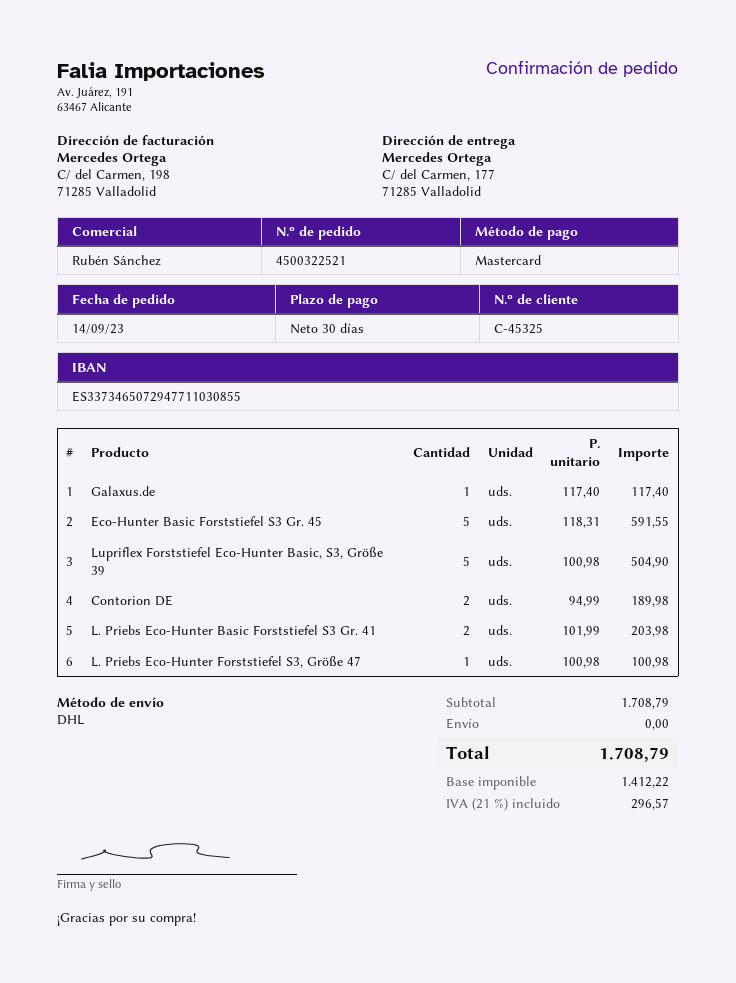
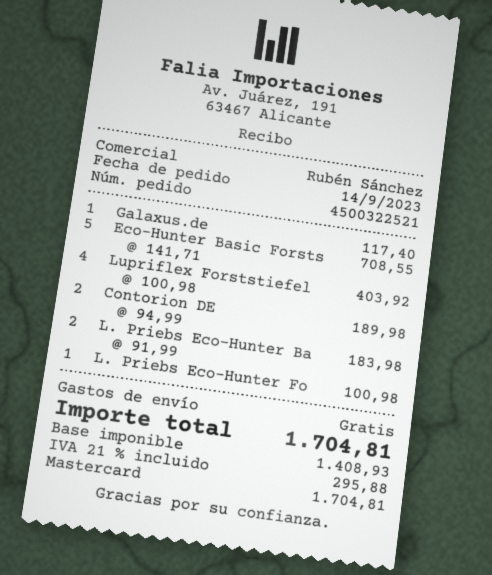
Eco-Hunter Basic Forststiefel S3 Gr. 45: 5 x 118.31 = 591.55 -> 5 x 141.71 = 708.55
Lupriflex Forststiefel Eco-Hunter Basic, S3, Größe 39: 5 x 100.98 = 504.90 -> 4 x 100.98 = 403.92
L. Priebs Eco-Hunter Basic Forststiefel S3 Gr. 41: 2 x 101.99 = 203.98 -> 2 x 91.99 = 183.98
net: 1412.22 -> 1408.93
tax: 21% = 296.57 -> 21% = 295.88
total: 1708.79 -> 1704.81

